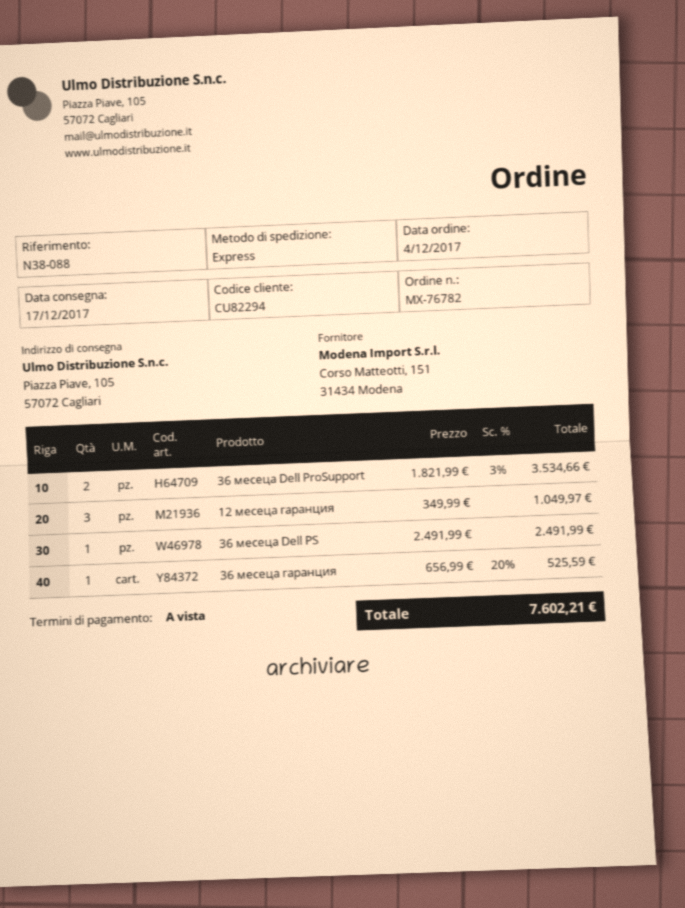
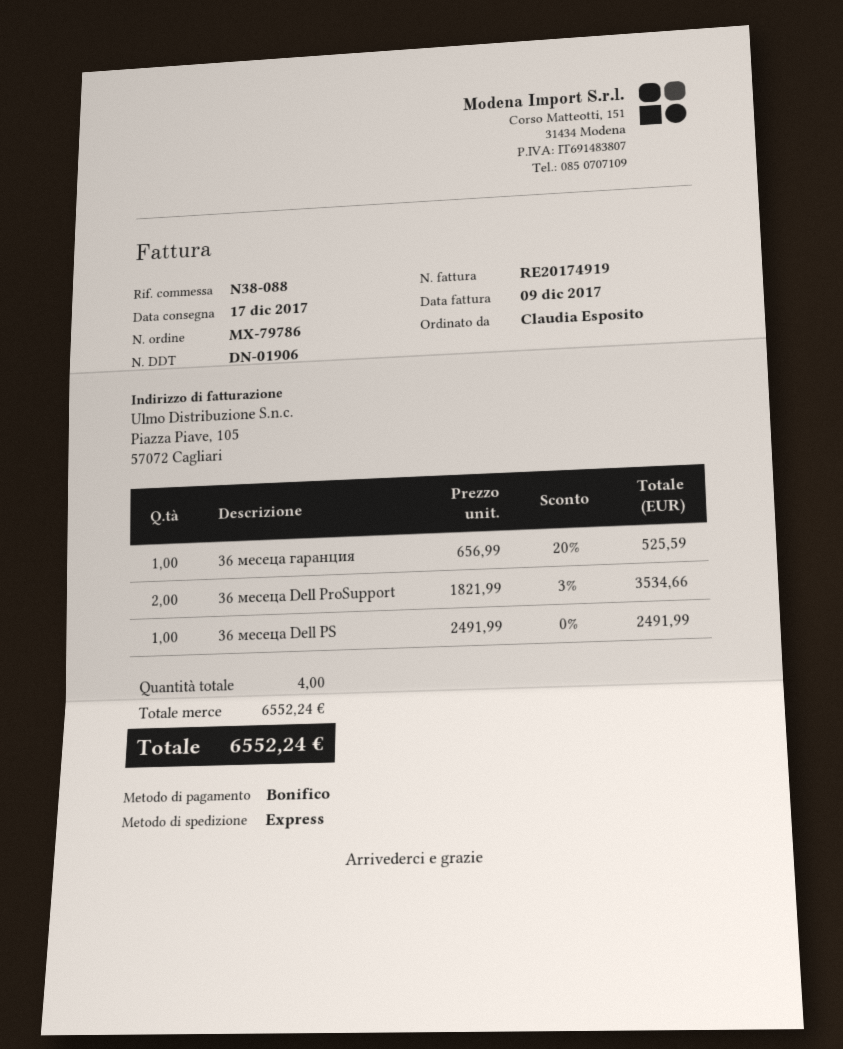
order number: MX-76782 -> MX-79786
12 месеца гаранция: 3 x 349.99 = 1049.97 -> none
total: 7602.21 -> 6552.24

